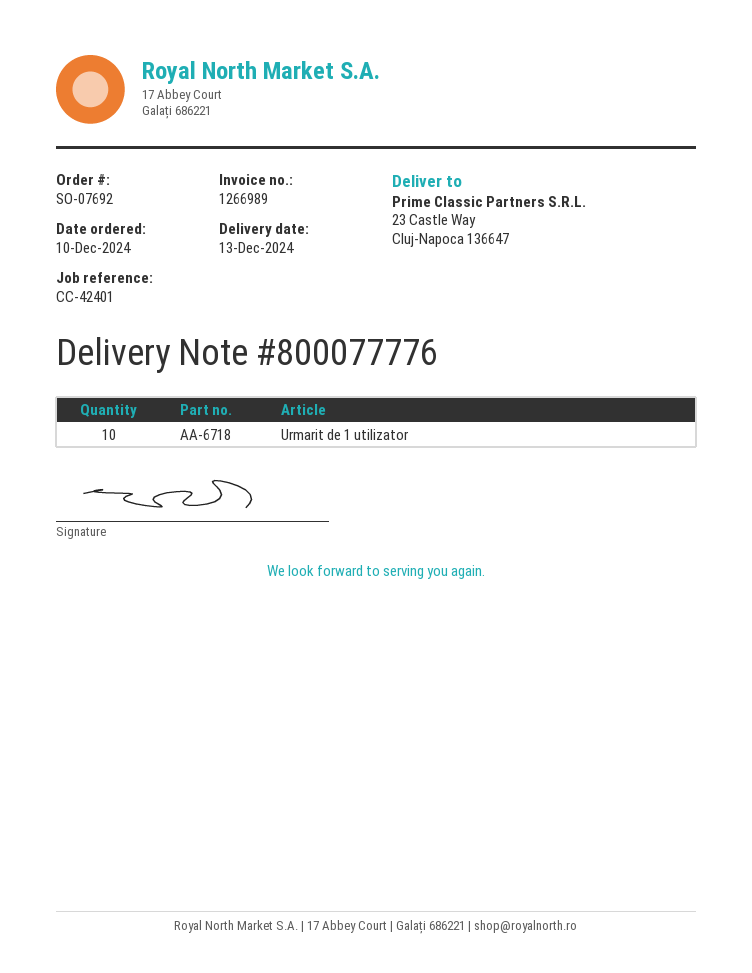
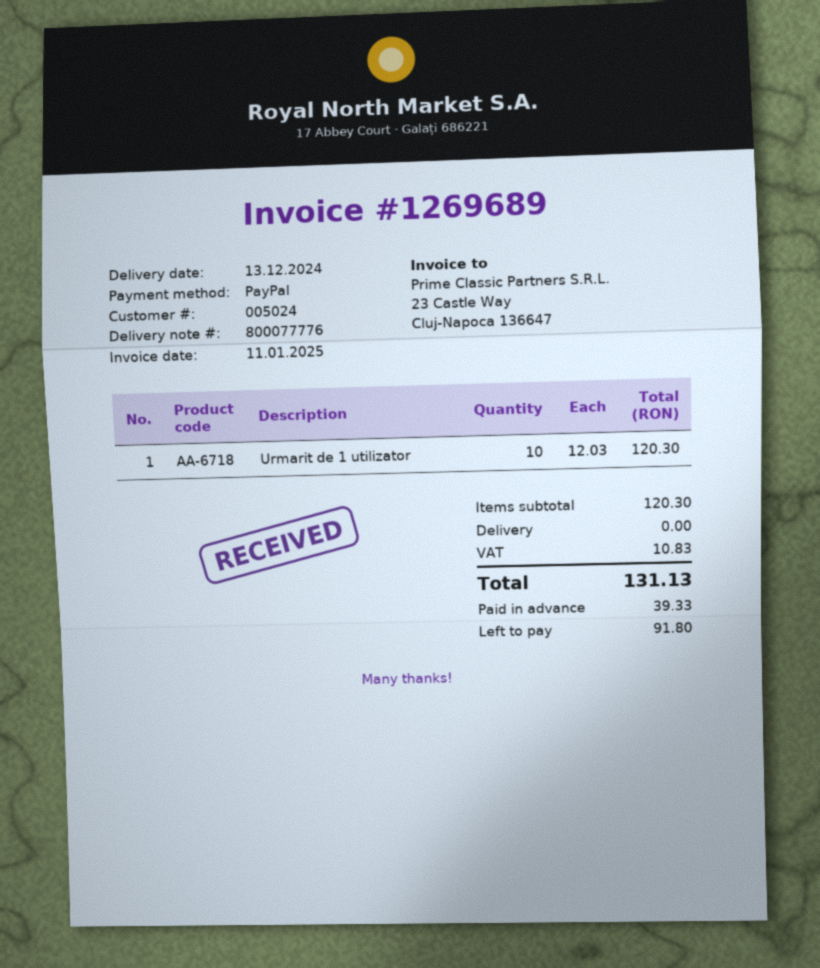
invoice number: 1266989 -> 1269689

